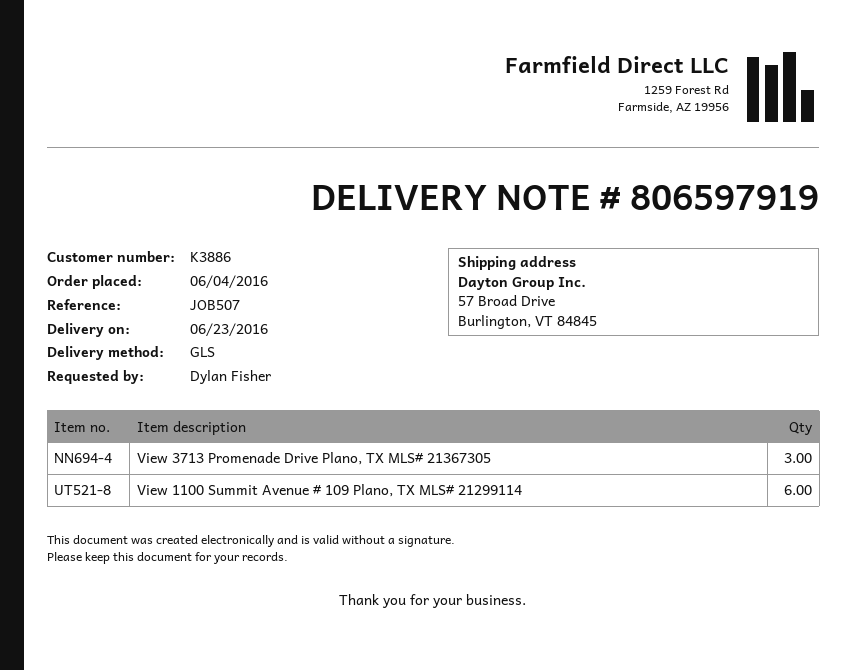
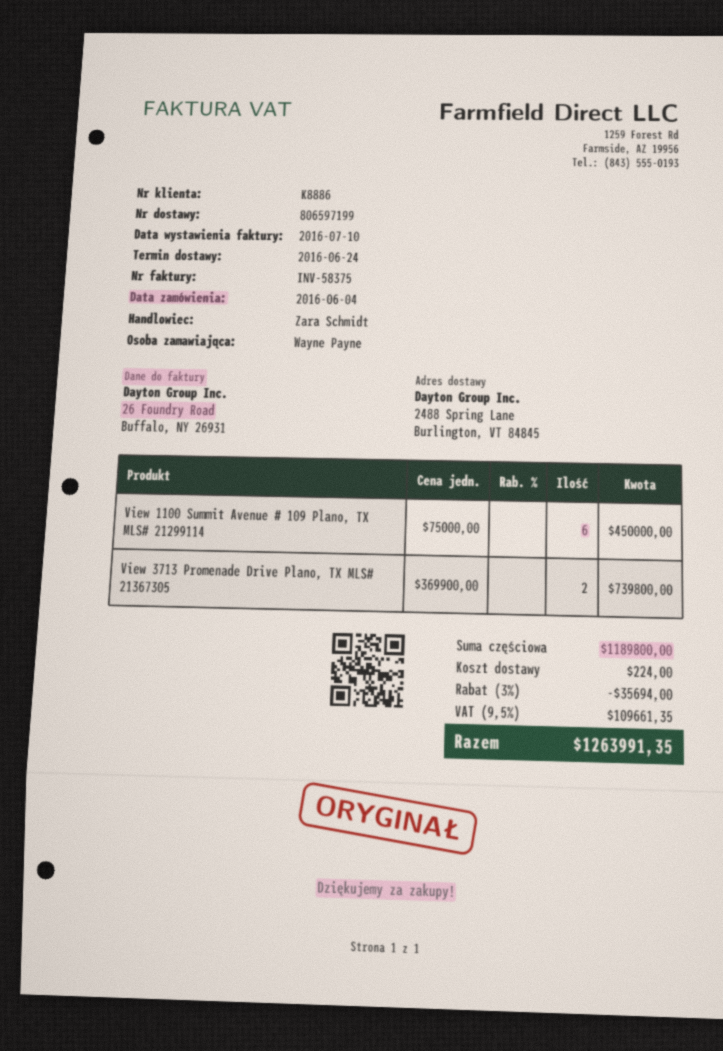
delivery note number: 806597919 -> 806597199
delivery date: 2016-06-23 -> 2016-06-24
customer number: K3886 -> K8886
ordered by: Dylan Fisher -> Wayne Payne
ship to: 57 Broad Drive, Burlington, VT 84845 -> 2488 Spring Lane, Burlington, VT 84845
View 3713 Promenade Drive Plano, TX MLS# 21367305: 3 -> 2

